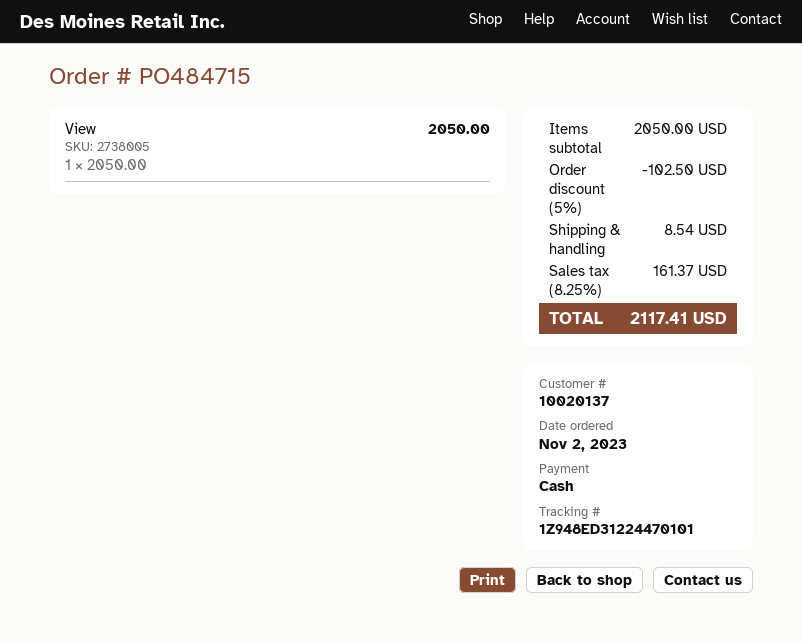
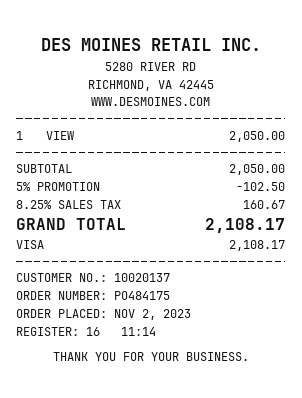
order number: PO484715 -> PO484175
payment method: cash -> Visa
shipping: 8.54 -> none
tax: 8.25% = 161.37 -> 8.25% = 160.67
total: 2117.41 -> 2108.17

